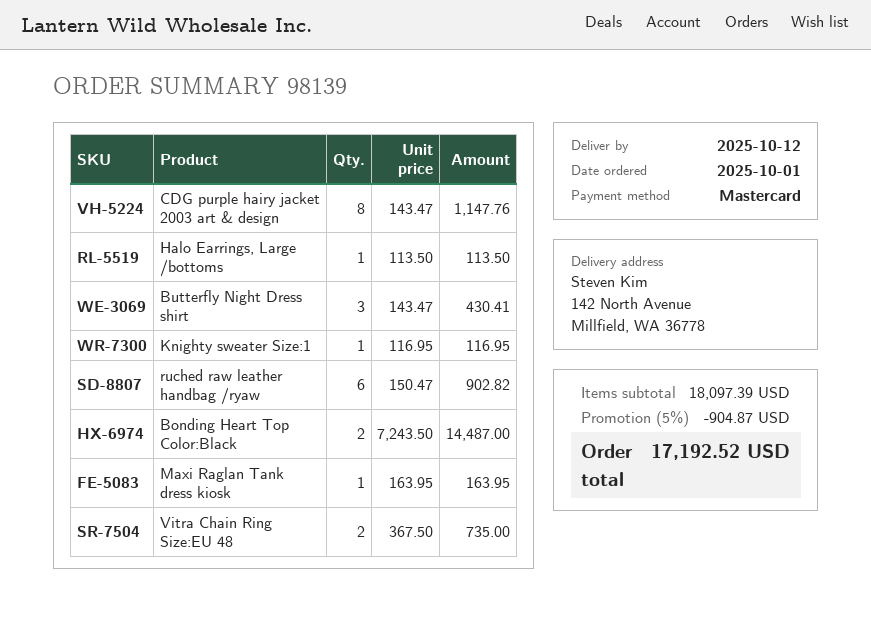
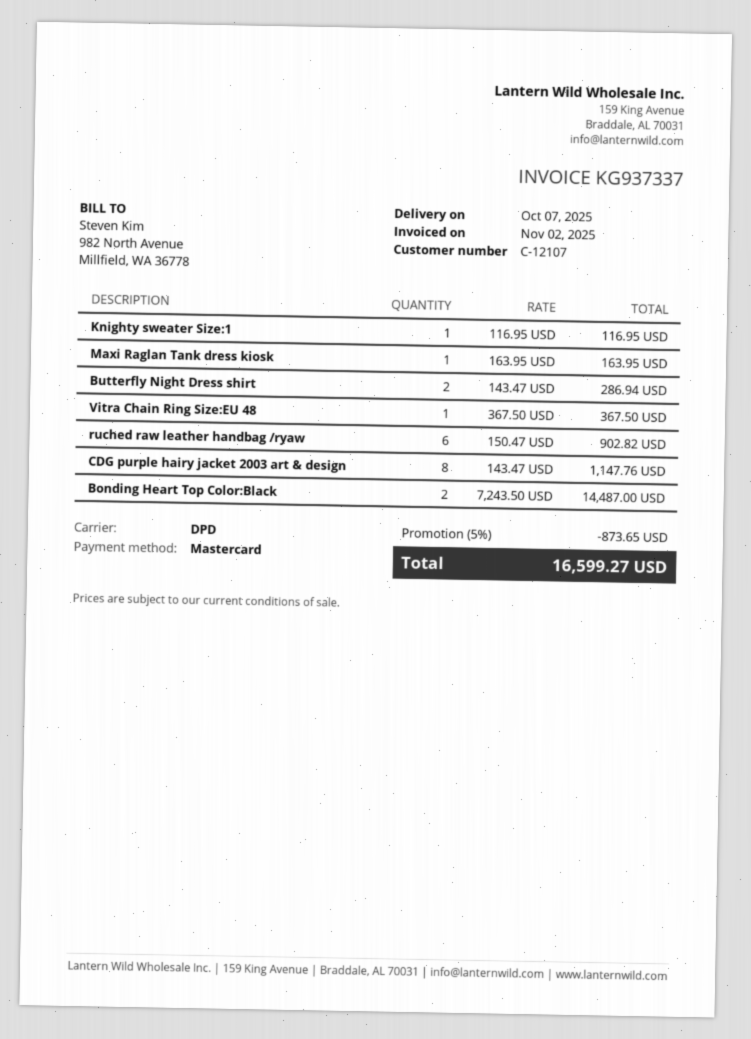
delivery date: 2025-10-12 -> 2025-10-07
Halo Earrings, Large /bottoms: 1 x 113.50 = 113.50 -> none
Butterfly Night Dress shirt: 3 x 143.47 = 430.41 -> 2 x 143.47 = 286.94
Vitra Chain Ring Size:EU 48: 2 x 367.50 = 735.00 -> 1 x 367.50 = 367.50
discount: 5% = 904.87 -> 5% = 873.65
total: 17192.52 -> 16599.27

